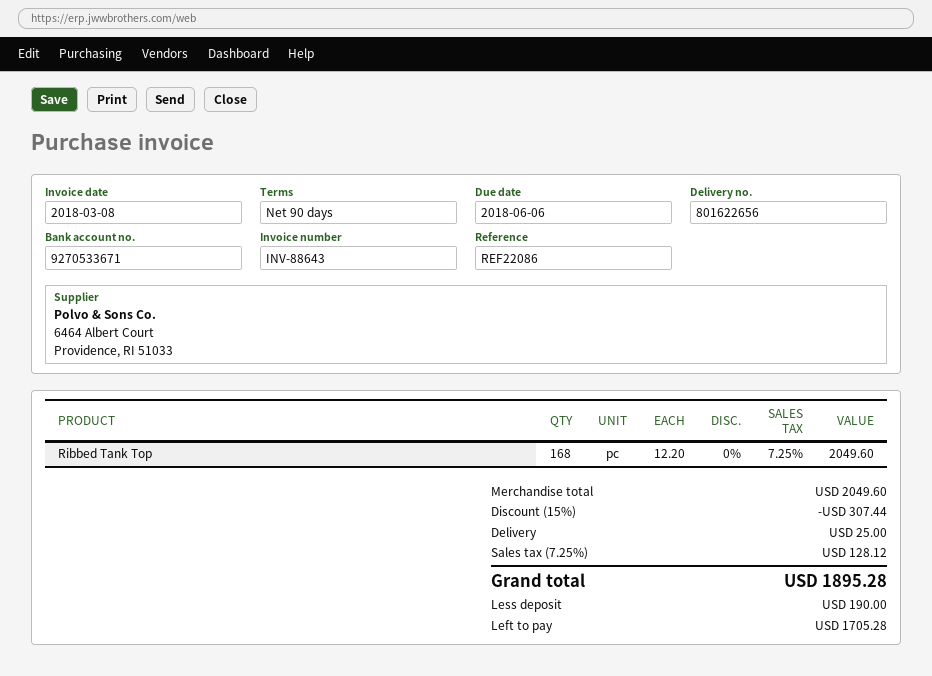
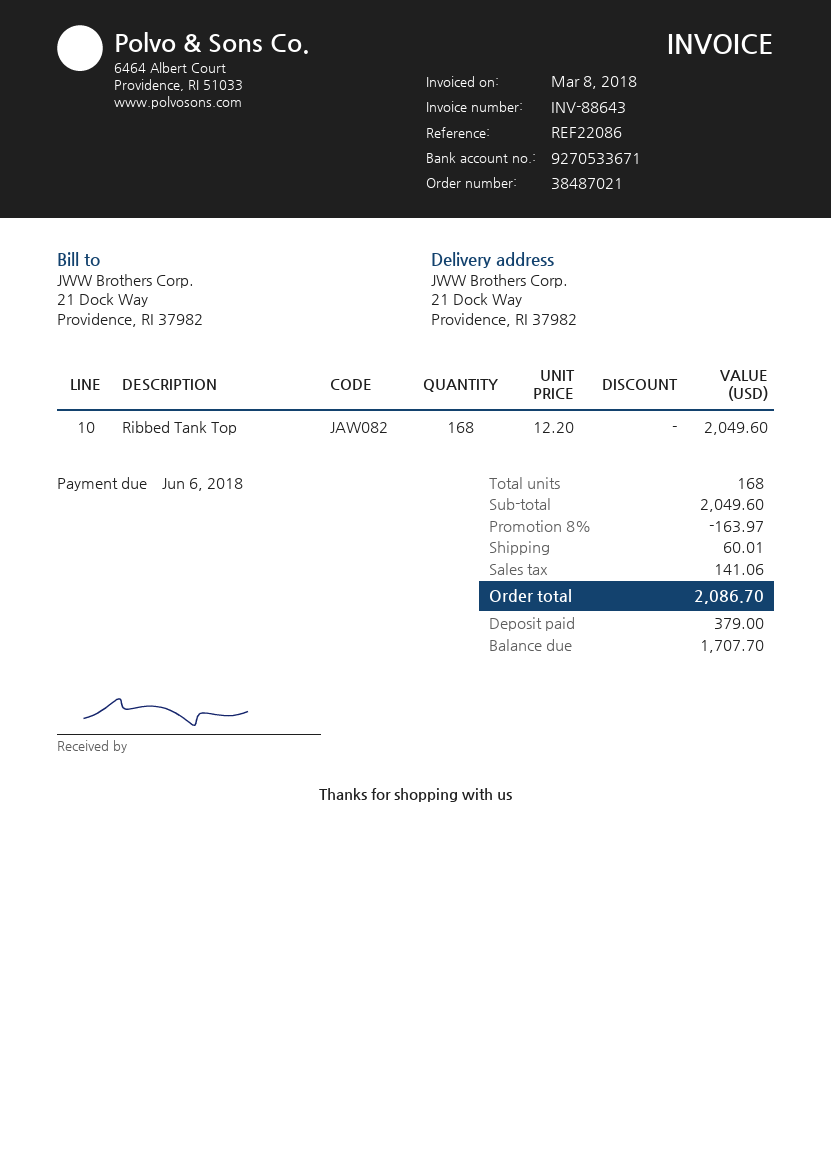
discount: 15% = 307.44 -> 8% = 163.97
shipping: 25.00 -> 60.01
tax: 128.12 -> 141.06
total: 1895.28 -> 2086.70
deposit: 190.00 -> 379.00
balance: 1705.28 -> 1707.70

